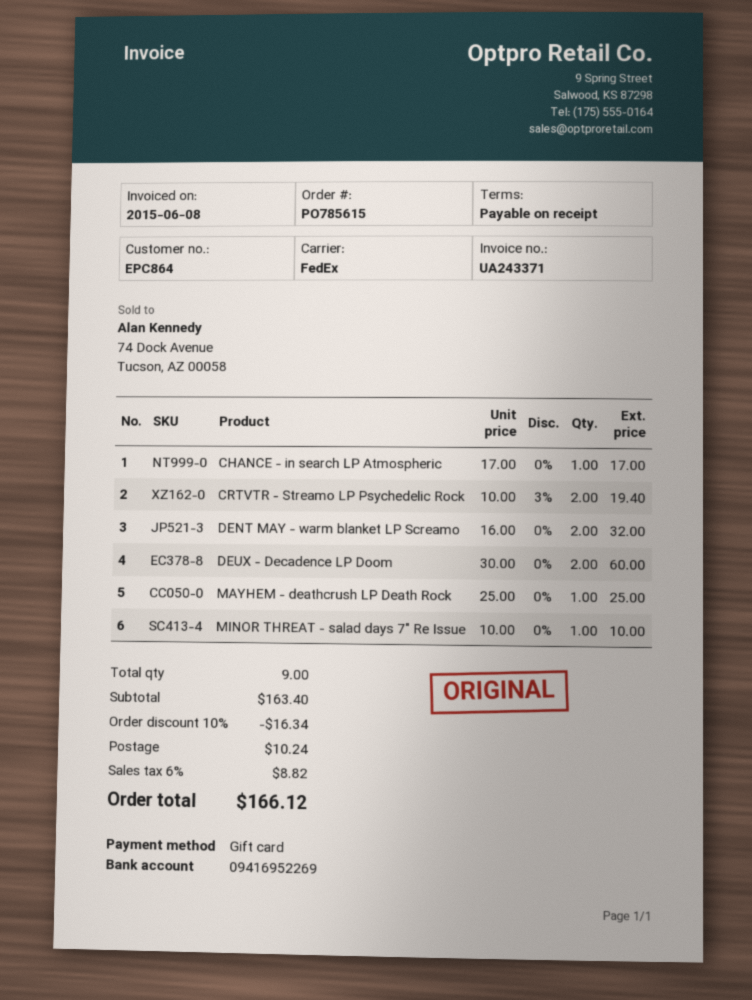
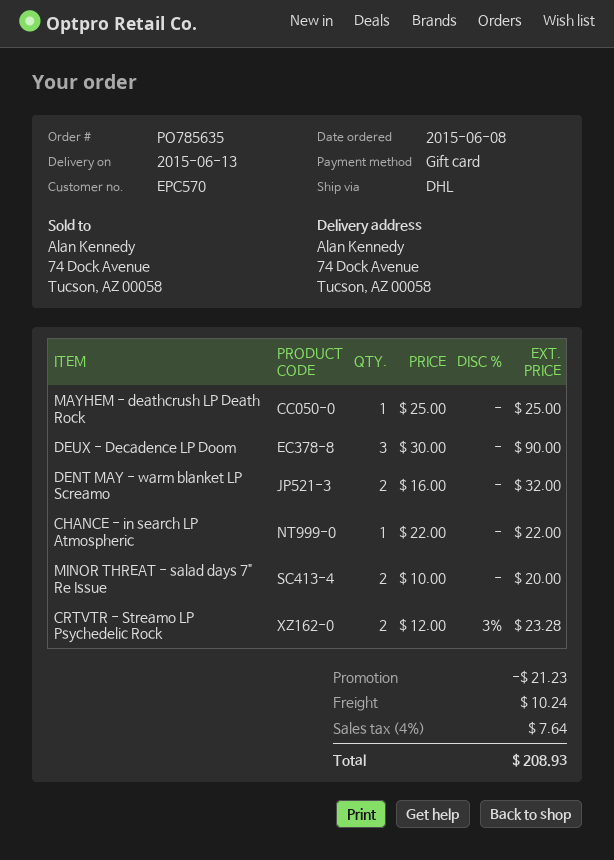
order number: PO785615 -> PO785635
customer number: EPC864 -> EPC570
shipping method: FedEx -> DHL
CHANCE - in search LP Atmospheric: 1 x 17.00 = 17.00 -> 1 x 22.00 = 22.00
CRTVTR - Streamo LP Psychedelic Rock: 2 x 10.00 - 3% = 19.40 -> 2 x 12.00 - 3% = 23.28
DEUX - Decadence LP Doom: 2 x 30.00 = 60.00 -> 3 x 30.00 = 90.00
MINOR THREAT - salad days 7" Re Issue: 1 x 10.00 = 10.00 -> 2 x 10.00 = 20.00
discount: 16.34 -> 21.23
tax: 6% = 8.82 -> 4% = 7.64
total: 166.12 -> 208.93

